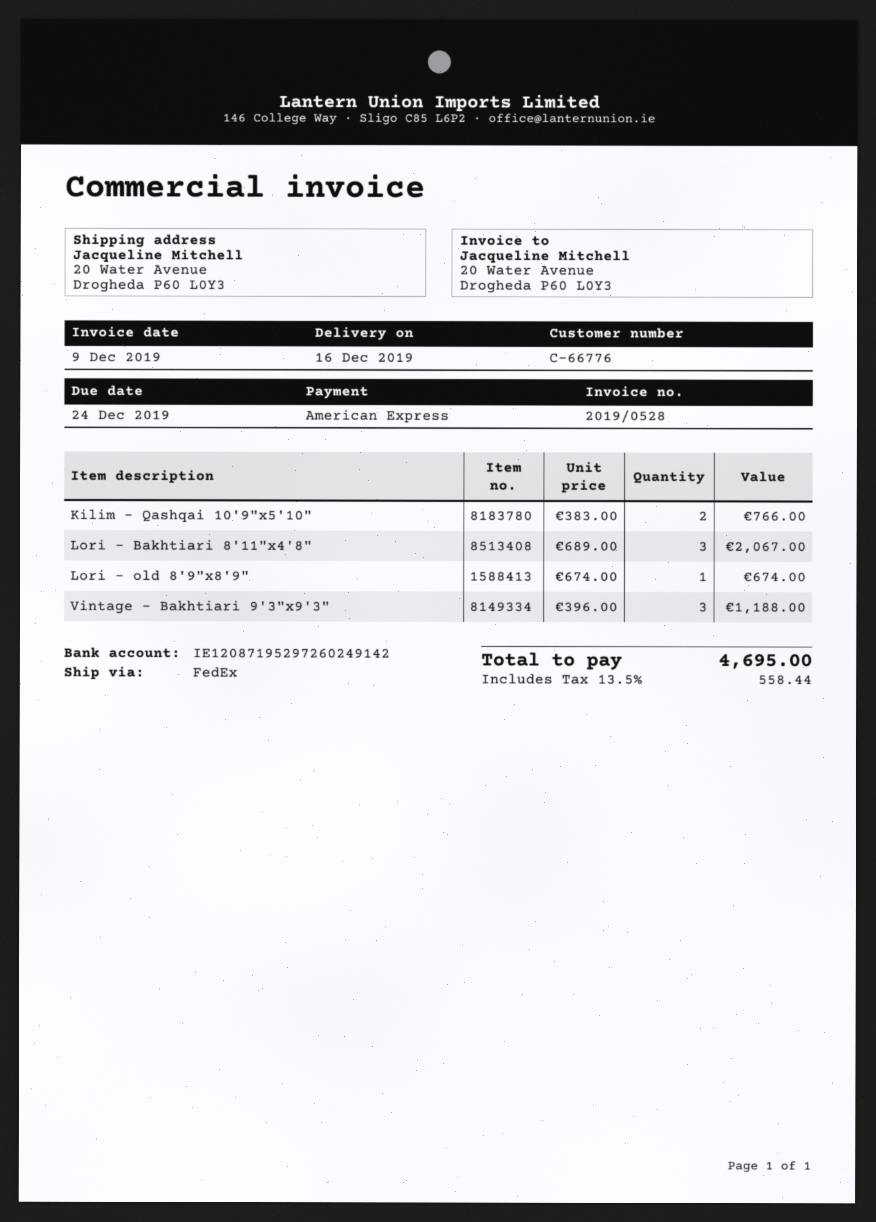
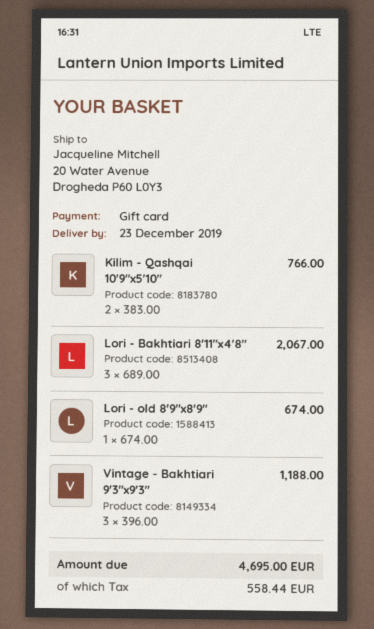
delivery date: 2019-12-16 -> 2019-12-23
payment method: American Express -> gift card

